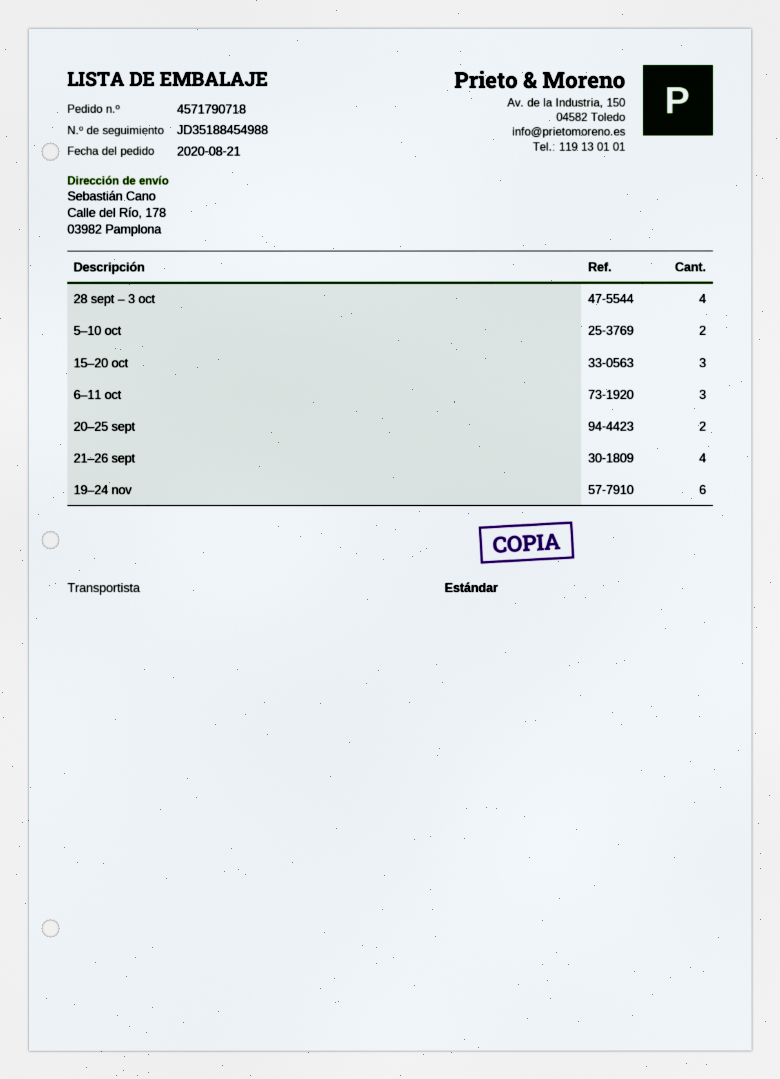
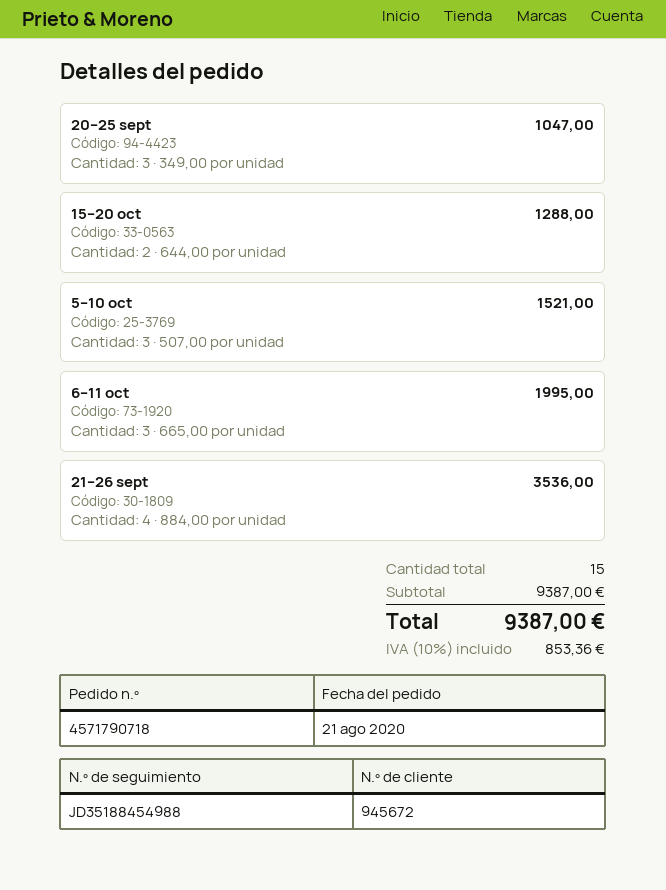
28 sept – 3 oct: 4 -> none
5–10 oct: 2 -> 3
15–20 oct: 3 -> 2
20–25 sept: 2 -> 3
19–24 nov: 6 -> none

